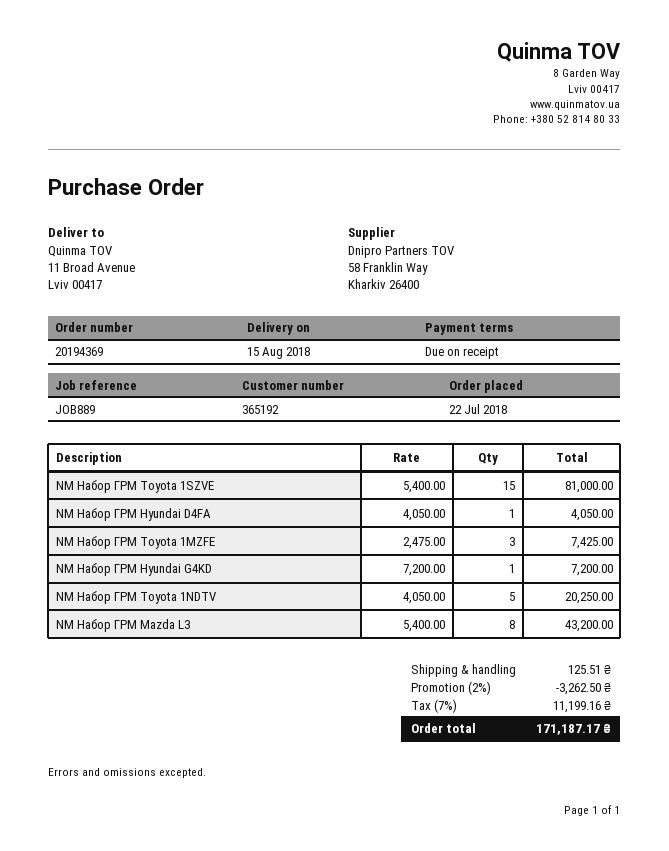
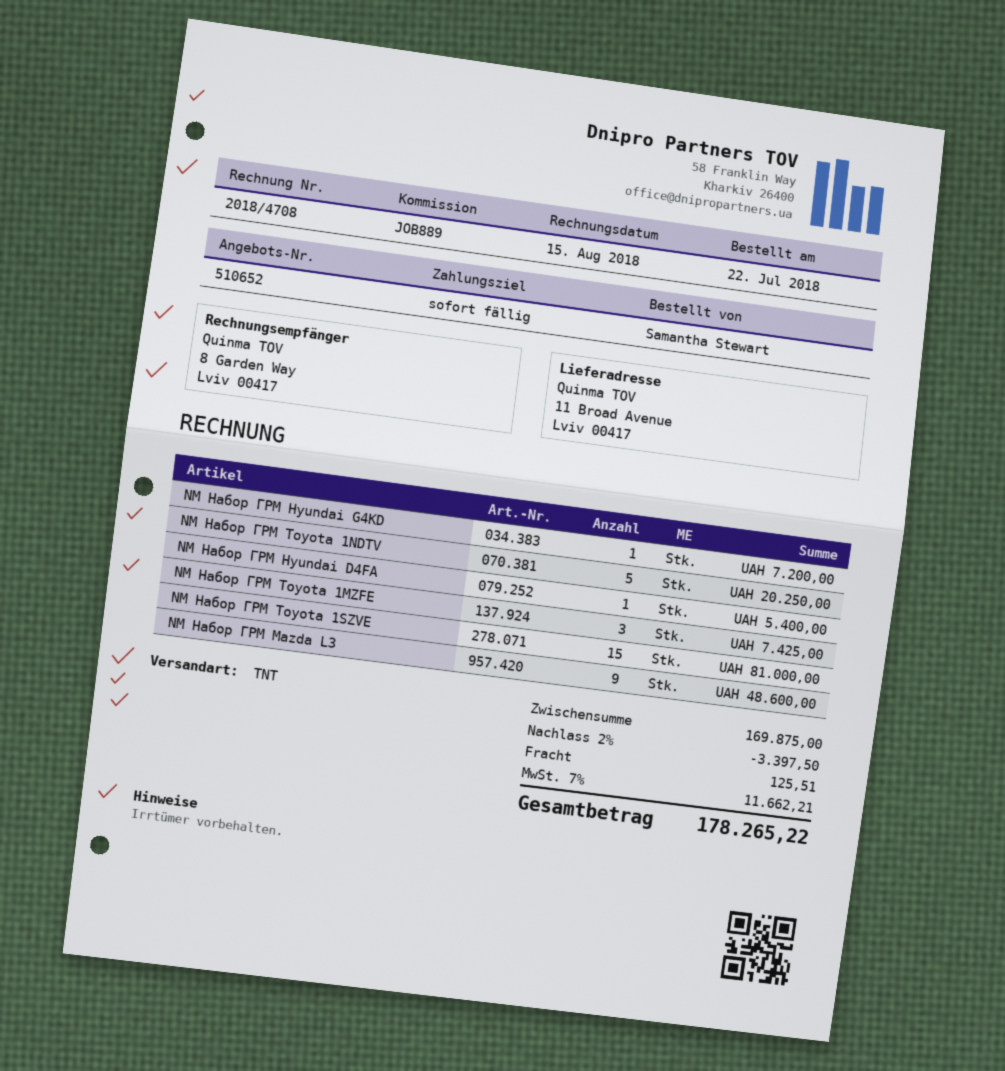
NM Набор ГРМ Hyundai D4FA: 1 for 4050.00 -> 1 for 5400.00
NM Набор ГРМ Mazda L3: 8 for 43200.00 -> 9 for 48600.00
discount: 2% = 3262.50 -> 2% = 3397.50
tax: 7% = 11199.16 -> 7% = 11662.21
total: 171187.17 -> 178265.22

